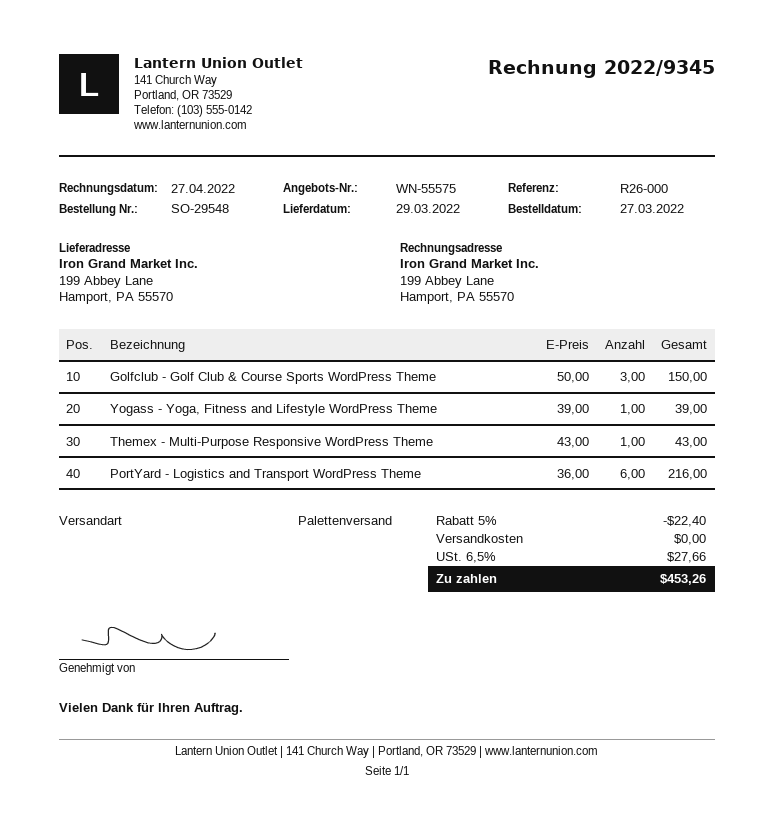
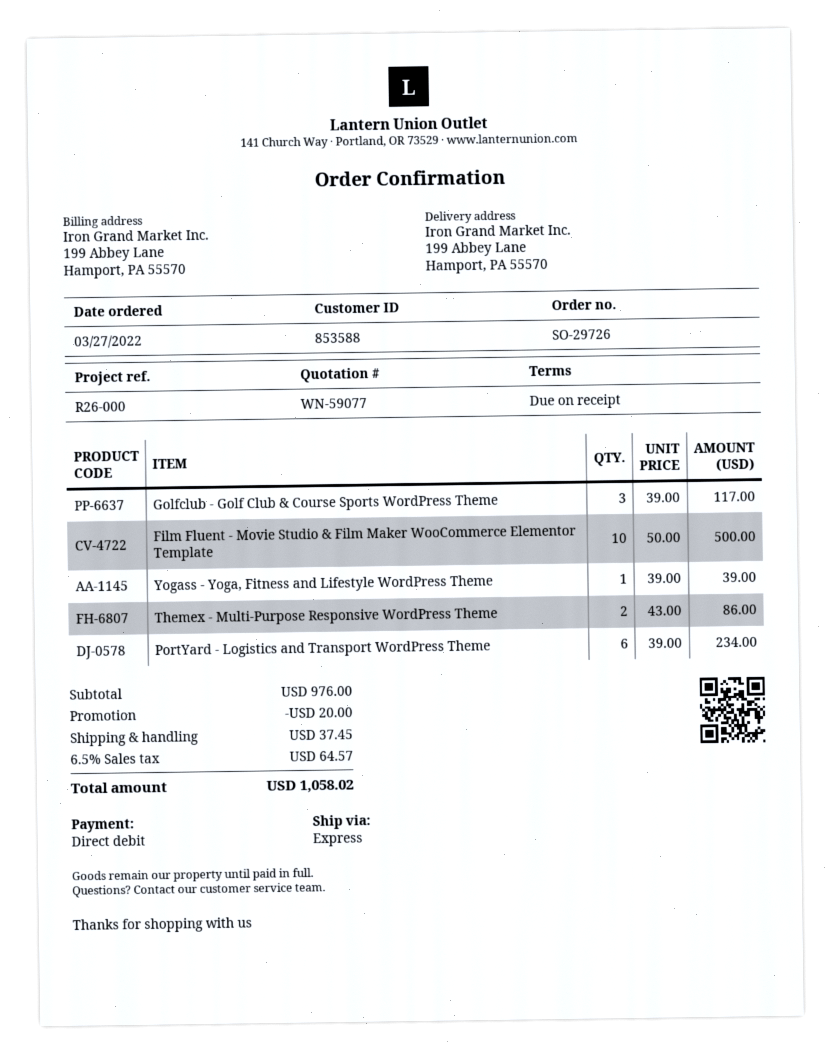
quote number: WN-55575 -> WN-59077
order number: SO-29548 -> SO-29726
shipping method: pallet freight -> express
Golfclub - Golf Club & Course Sports WordPress Theme: 3 x 50.00 = 150.00 -> 3 x 39.00 = 117.00
Themex - Multi-Purpose Responsive WordPress Theme: 1 x 43.00 = 43.00 -> 2 x 43.00 = 86.00
PortYard - Logistics and Transport WordPress Theme: 6 x 36.00 = 216.00 -> 6 x 39.00 = 234.00
Film Fluent - Movie Studio & Film Maker WooCommerce Elementor Template: none -> 10 x 50.00 = 500.00
discount: 22.40 -> 20.00
shipping: 0.00 -> 37.45
tax: 6.5% = 27.66 -> 6.5% = 64.57
total: 453.26 -> 1058.02

